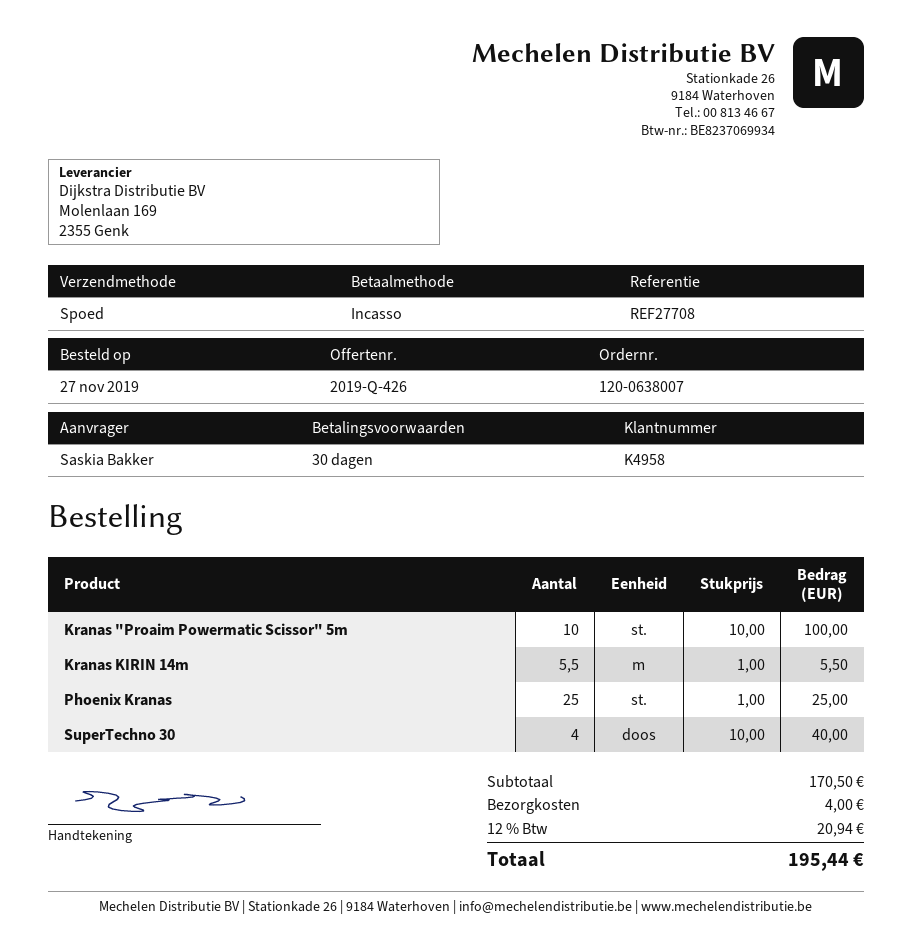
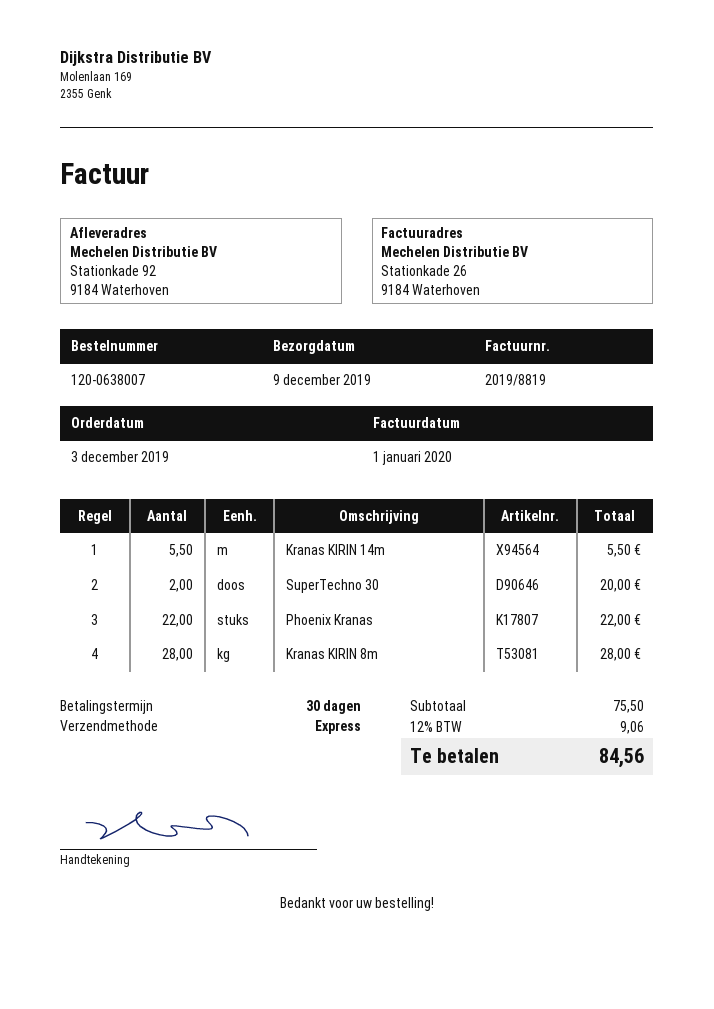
order date: 2019-11-27 -> 2019-12-03
Kranas "Proaim Powermatic Scissor" 5m: 10 for 100.00 -> none
Phoenix Kranas: 25 for 25.00 -> 22 for 22.00
SuperTechno 30: 4 for 40.00 -> 2 for 20.00
Kranas KIRIN 8m: none -> 28 for 28.00
subtotal: 170.50 -> 75.50
shipping: 4.00 -> none
tax: 12% = 20.94 -> 12% = 9.06
total: 195.44 -> 84.56

